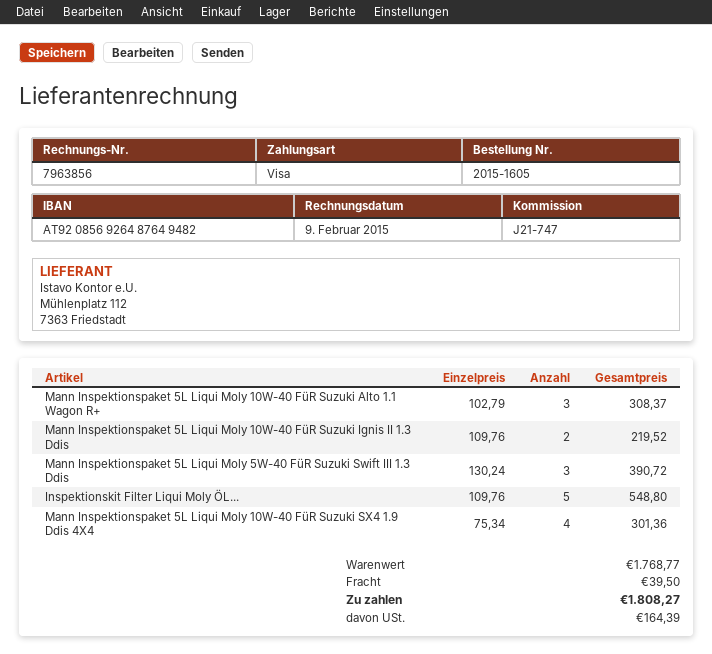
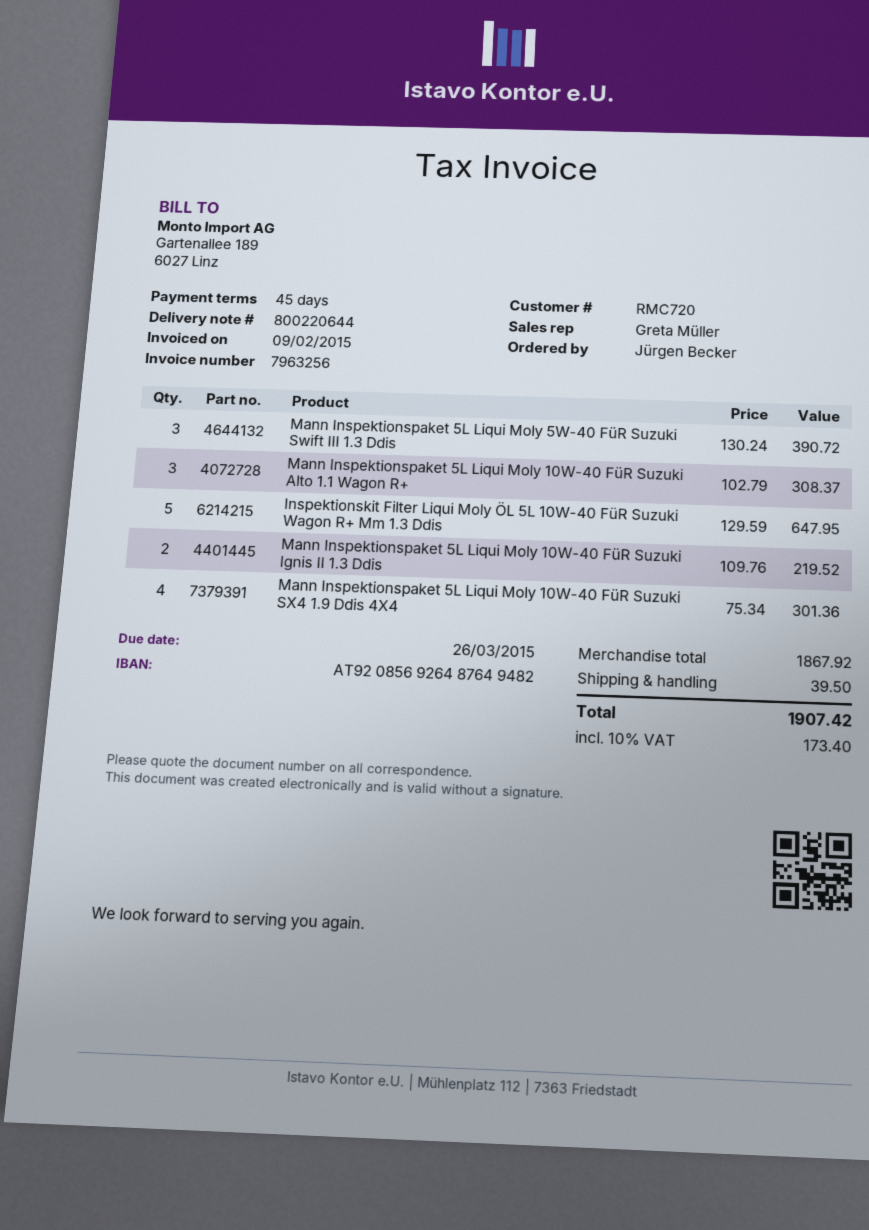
invoice number: 7963856 -> 7963256
Inspektionskit Filter Liqui Moly ÖL...: 5 x 109.76 = 548.80 -> 5 x 129.59 = 647.95
subtotal: 1768.77 -> 1867.92
tax: 164.39 -> 173.40
total: 1808.27 -> 1907.42

